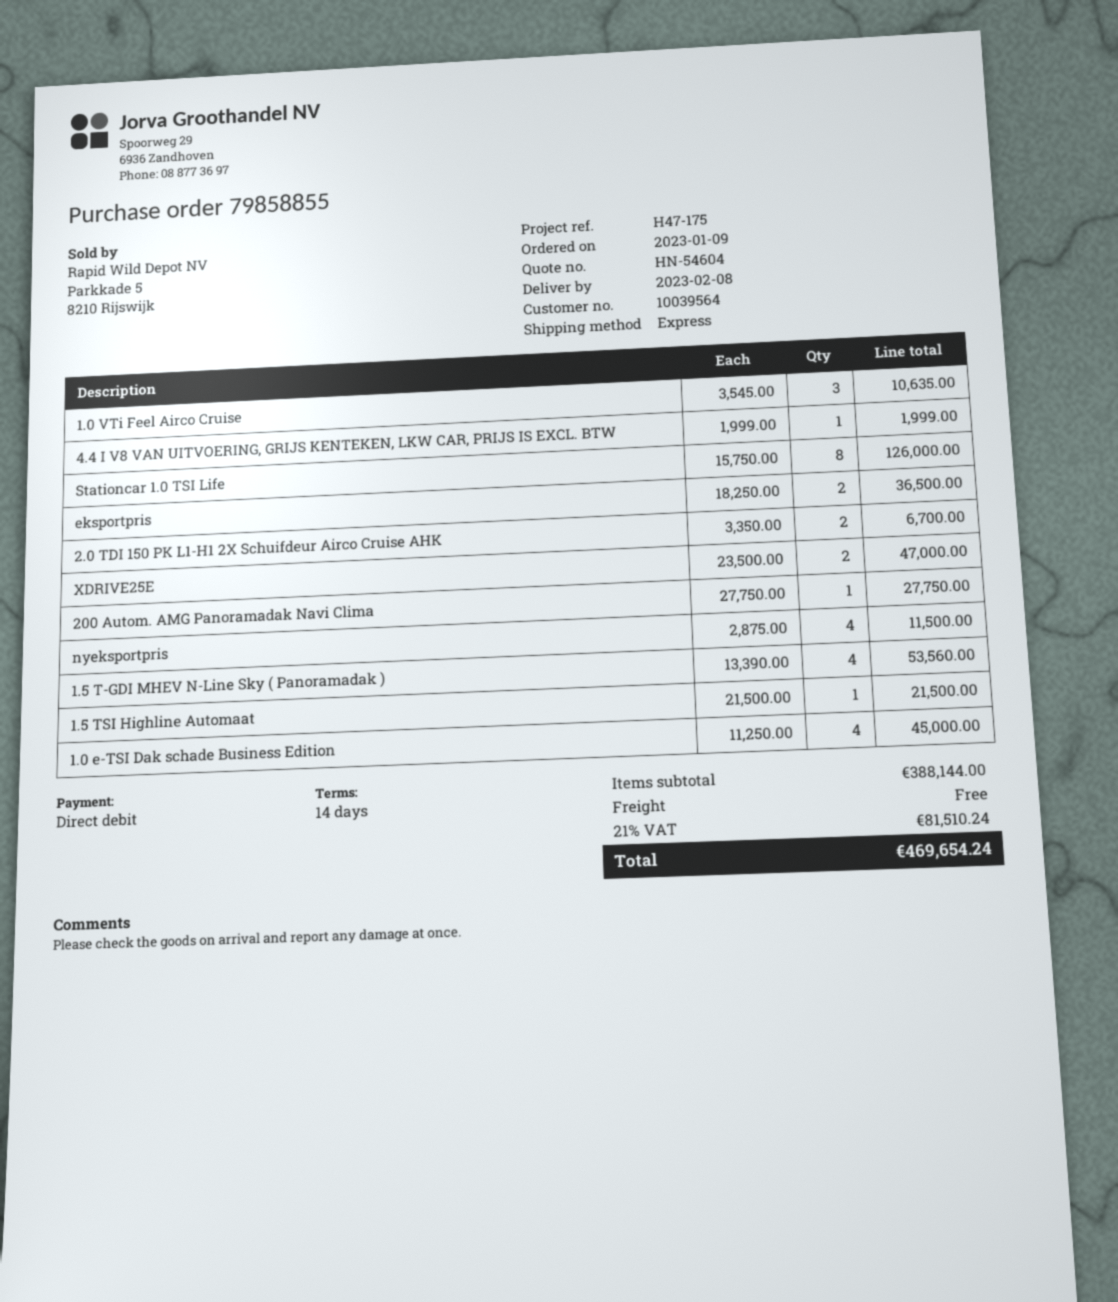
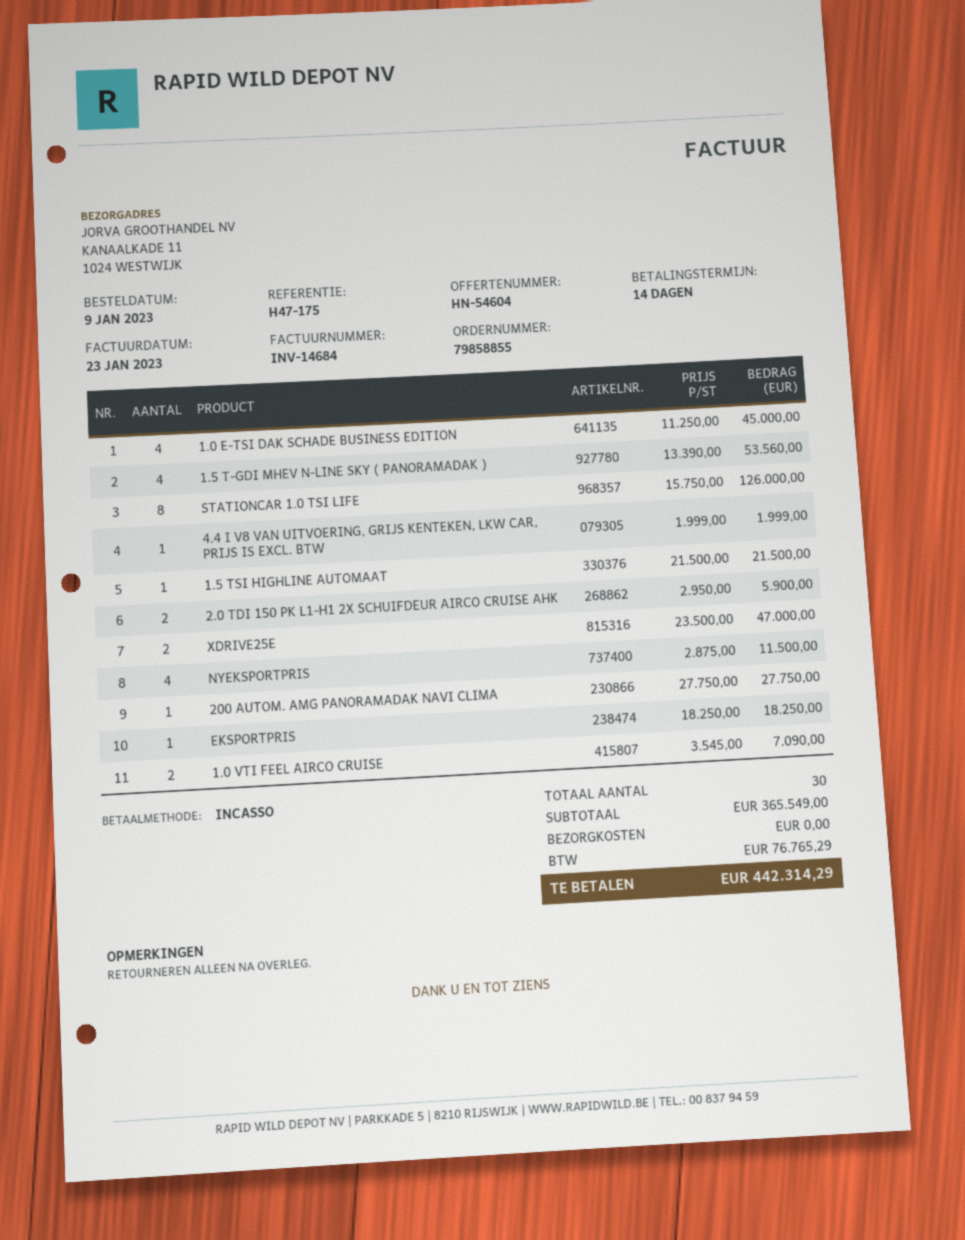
1.0 VTi Feel Airco Cruise: 3 x 3545.00 = 10635.00 -> 2 x 3545.00 = 7090.00
eksportpris: 2 x 18250.00 = 36500.00 -> 1 x 18250.00 = 18250.00
2.0 TDI 150 PK L1-H1 2X Schuifdeur Airco Cruise AHK: 2 x 3350.00 = 6700.00 -> 2 x 2950.00 = 5900.00
subtotal: 388144.00 -> 365549.00
tax: 81510.24 -> 76765.29
total: 469654.24 -> 442314.29

